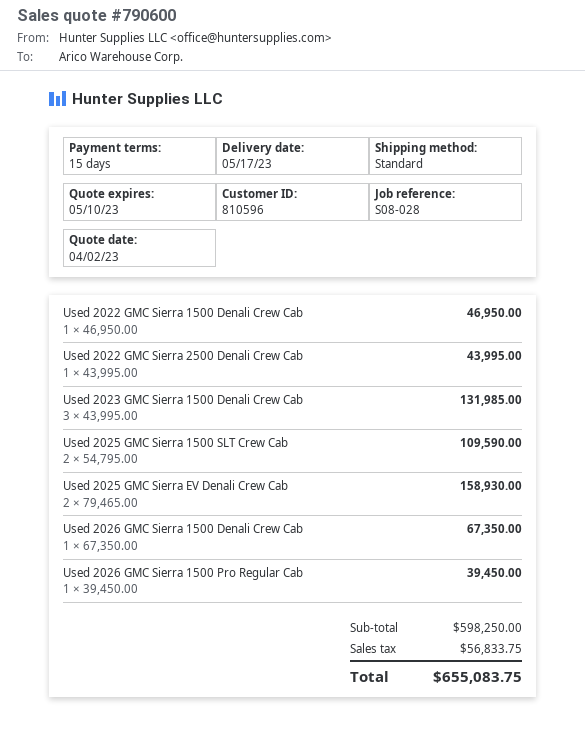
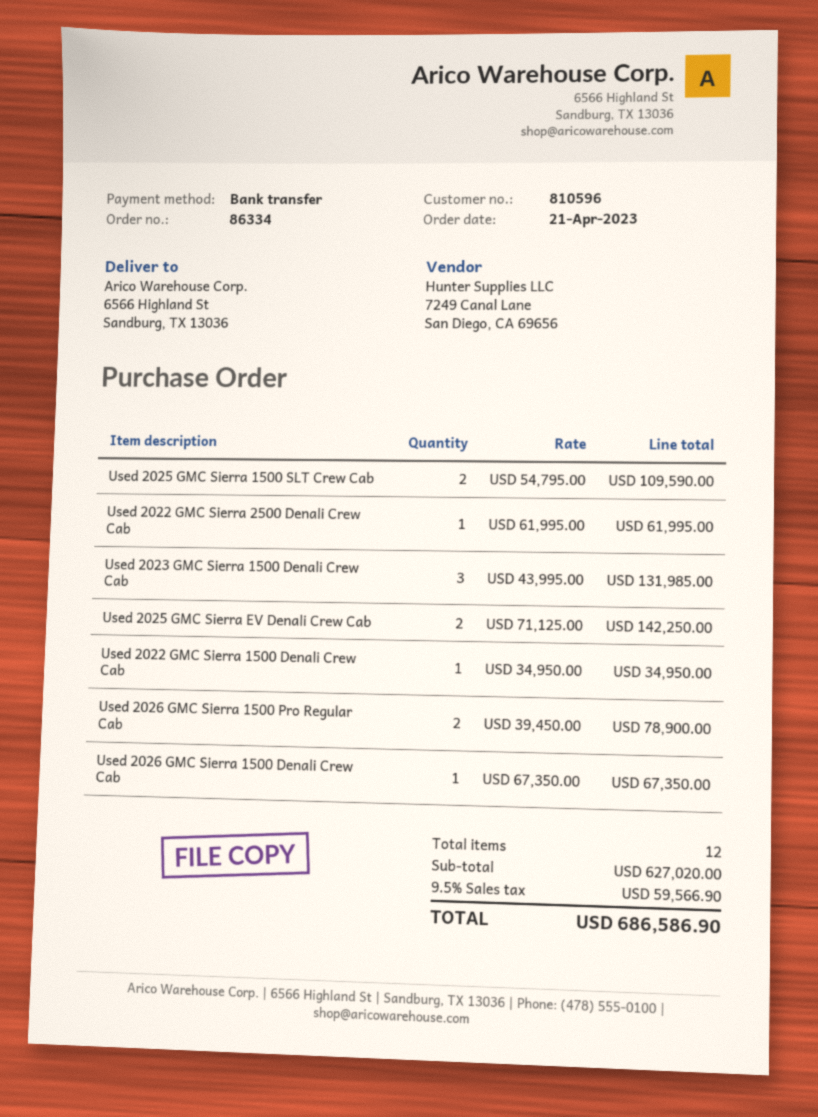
Used 2022 GMC Sierra 1500 Denali Crew Cab: 1 x 46950.00 = 46950.00 -> 1 x 34950.00 = 34950.00
Used 2022 GMC Sierra 2500 Denali Crew Cab: 1 x 43995.00 = 43995.00 -> 1 x 61995.00 = 61995.00
Used 2025 GMC Sierra EV Denali Crew Cab: 2 x 79465.00 = 158930.00 -> 2 x 71125.00 = 142250.00
Used 2026 GMC Sierra 1500 Pro Regular Cab: 1 x 39450.00 = 39450.00 -> 2 x 39450.00 = 78900.00
subtotal: 598250.00 -> 627020.00
tax: 56833.75 -> 59566.90
total: 655083.75 -> 686586.90

